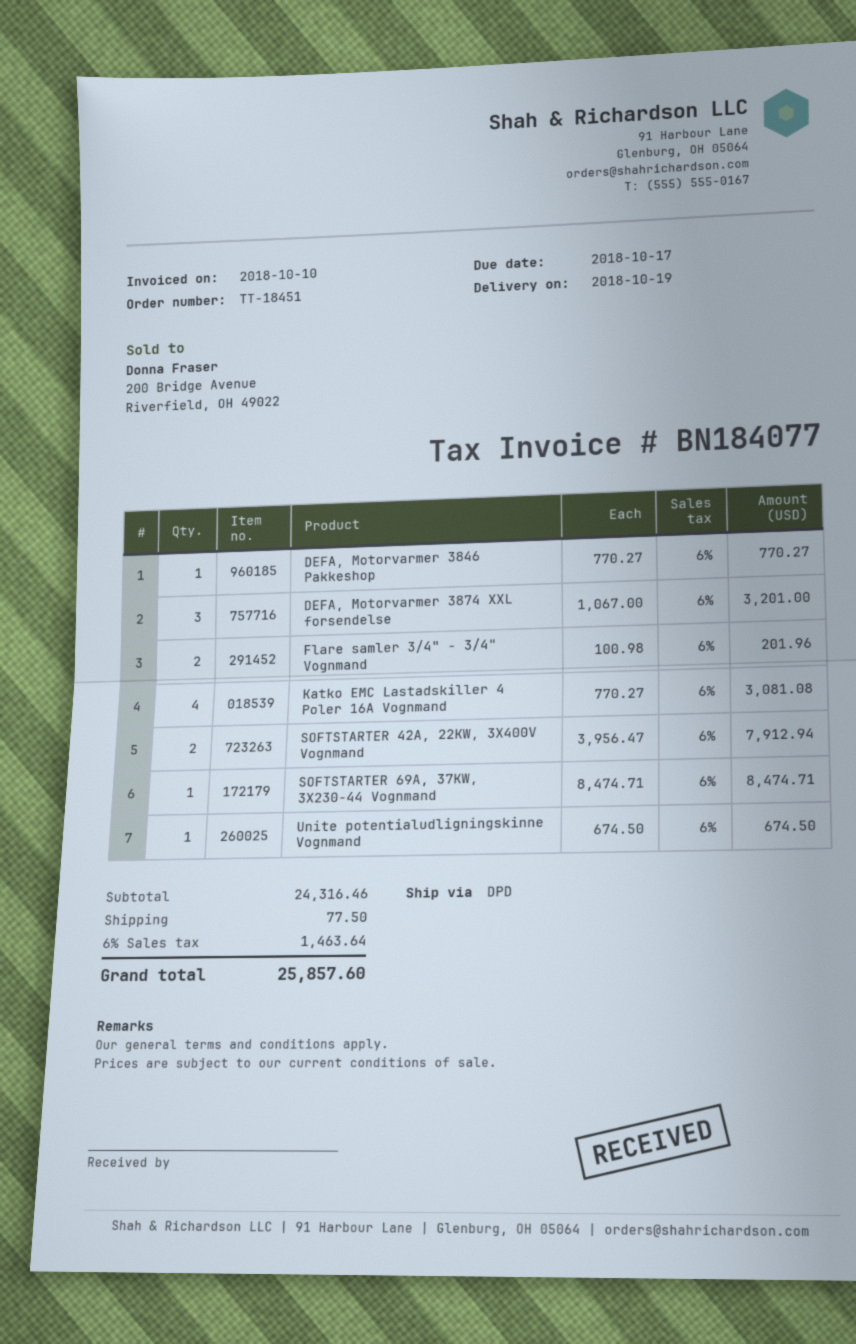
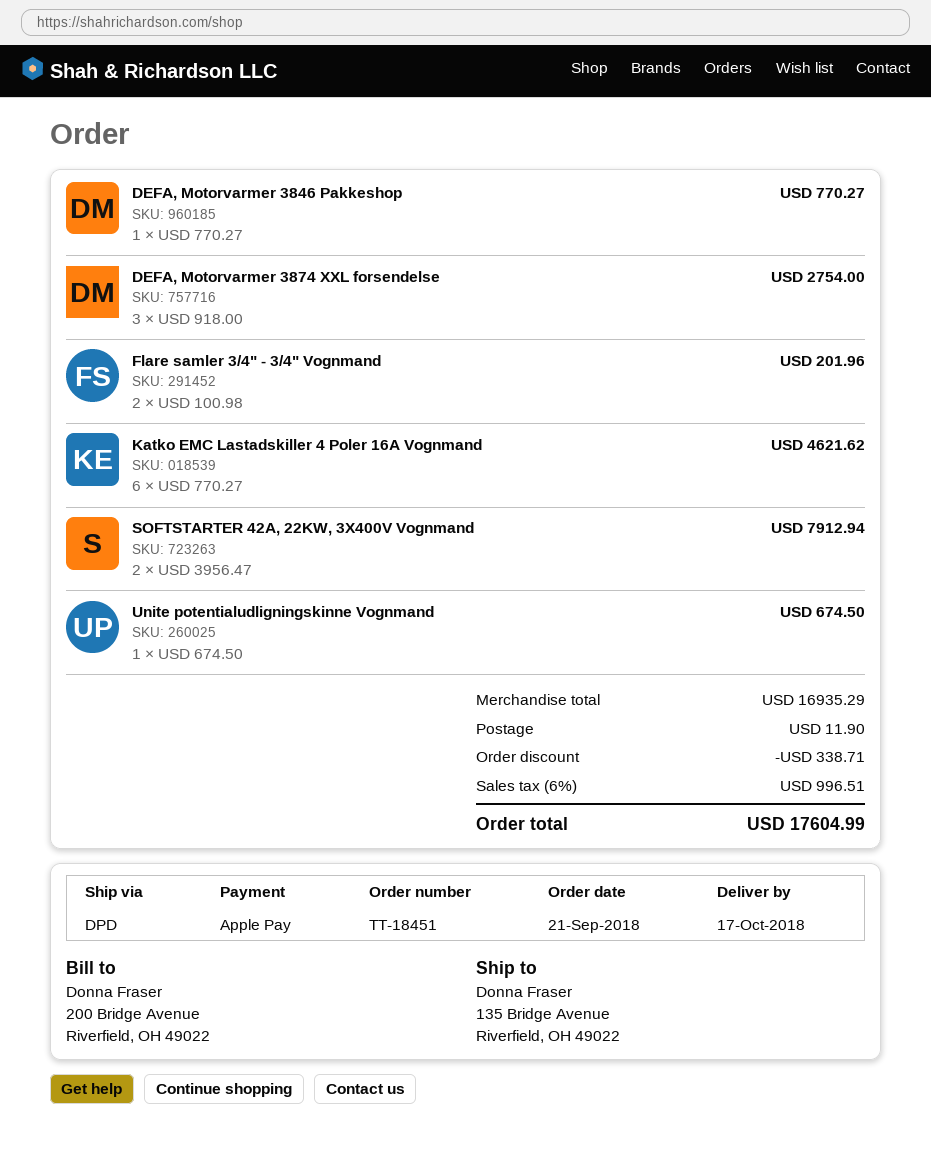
delivery date: 2018-10-19 -> 2018-10-17
DEFA, Motorvarmer 3874 XXL forsendelse: 3 x 1067.00 = 3201.00 -> 3 x 918.00 = 2754.00
Katko EMC Lastadskiller 4 Poler 16A Vognmand: 4 x 770.27 = 3081.08 -> 6 x 770.27 = 4621.62
SOFTSTARTER 69A, 37KW, 3X230-44 Vognmand: 1 x 8474.71 = 8474.71 -> none
subtotal: 24316.46 -> 16935.29
discount: none -> 338.71
shipping: 77.50 -> 11.90
tax: 6% = 1463.64 -> 6% = 996.51
total: 25857.60 -> 17604.99

